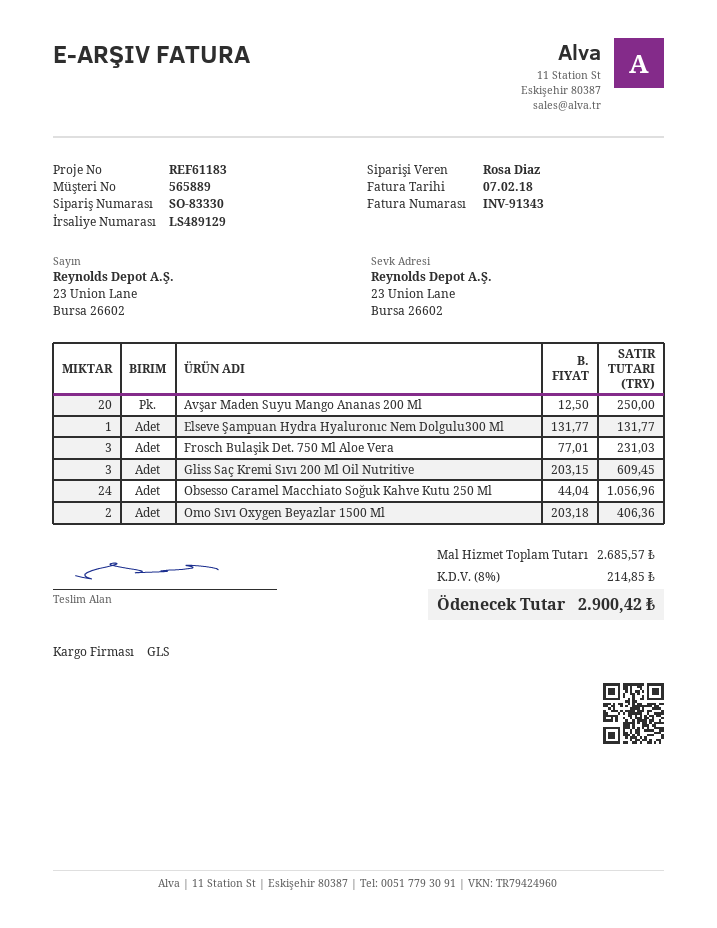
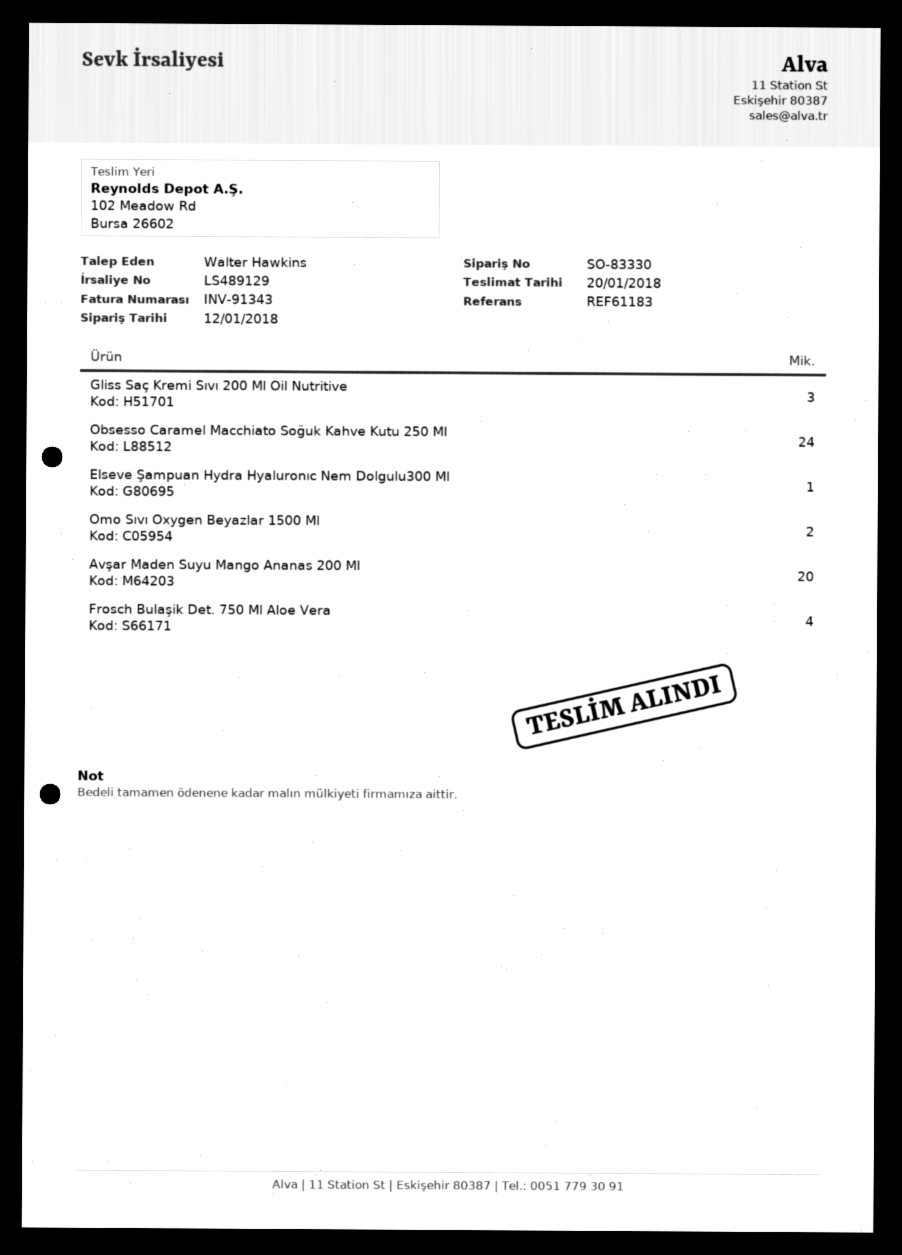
ordered by: Rosa Diaz -> Walter Hawkins
ship to: 23 Union Lane, Bursa 26602 -> 102 Meadow Rd, Bursa 26602
Frosch Bulaşik Det. 750 Ml Aloe Vera: 3 -> 4

